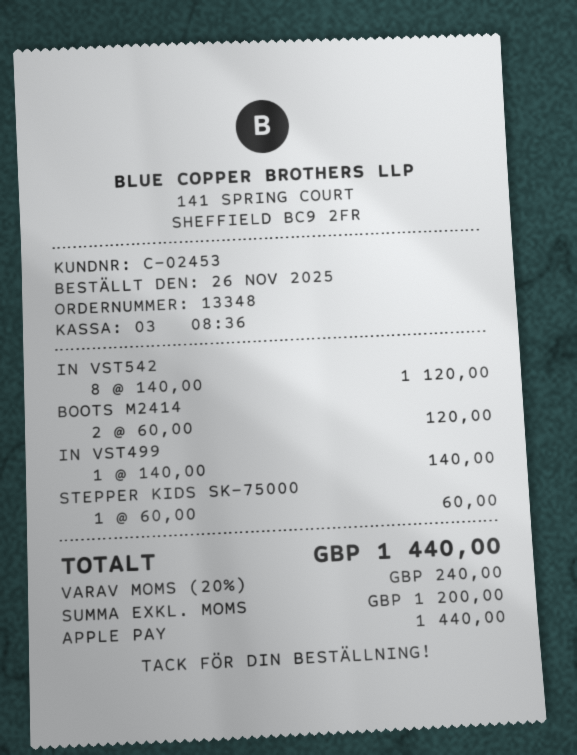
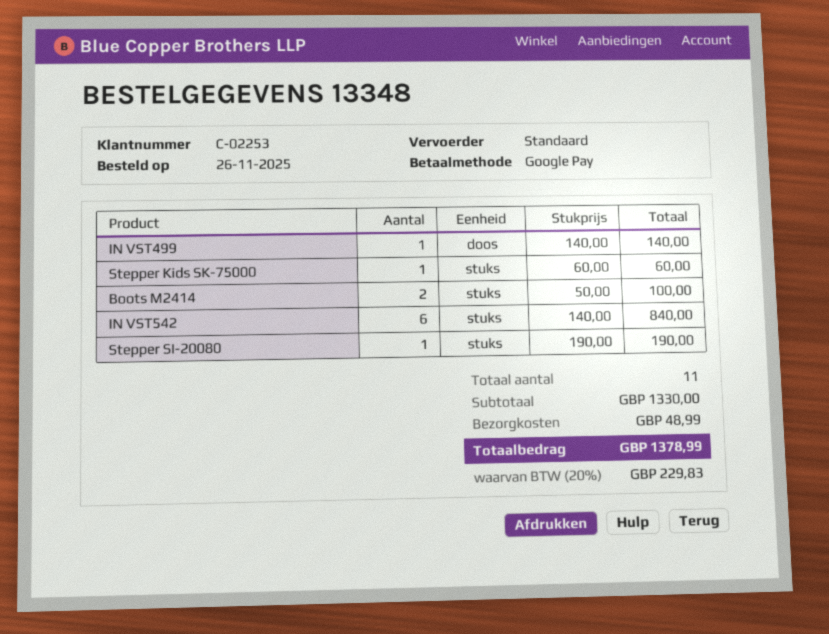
customer number: C-02453 -> C-02253
payment method: Apple Pay -> Google Pay
IN VST542: 8 x 140.00 = 1120.00 -> 6 x 140.00 = 840.00
BOOTS M2414: 2 x 60.00 = 120.00 -> 2 x 50.00 = 100.00
Stepper SI-20080: none -> 1 x 190.00 = 190.00
shipping: none -> 48.99
tax: 20% = 240.00 -> 20% = 229.83
total: 1440.00 -> 1378.99

